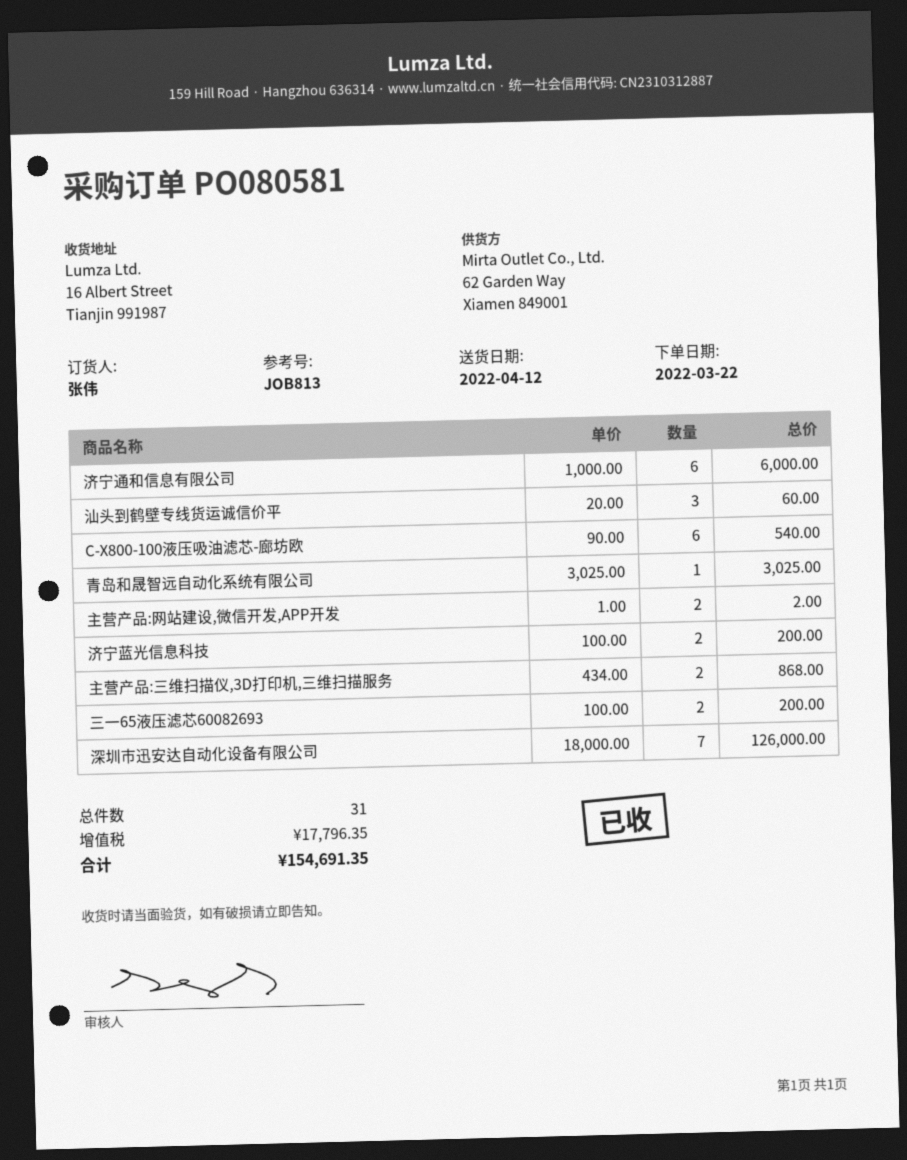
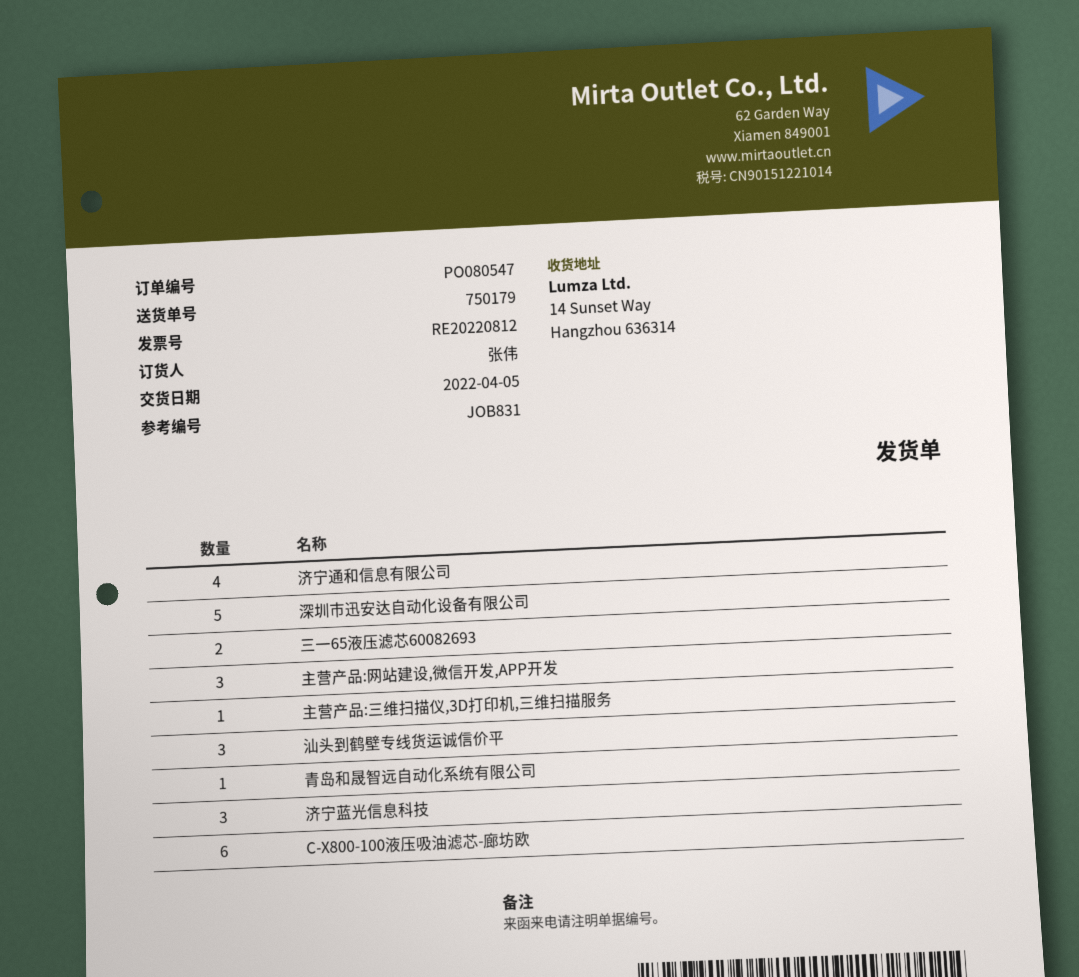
order number: PO080581 -> PO080547
delivery date: 2022-04-12 -> 2022-04-05
reference: JOB813 -> JOB831
ship to: 16 Albert Street, Tianjin 991987 -> 14 Sunset Way, Hangzhou 636314
济宁通和信息有限公司: 6 -> 4
主营产品:网站建设,微信开发,APP开发: 2 -> 3
济宁蓝光信息科技: 2 -> 3
主营产品:三维扫描仪,3D打印机,三维扫描服务: 2 -> 1
深圳市迅安达自动化设备有限公司: 7 -> 5

